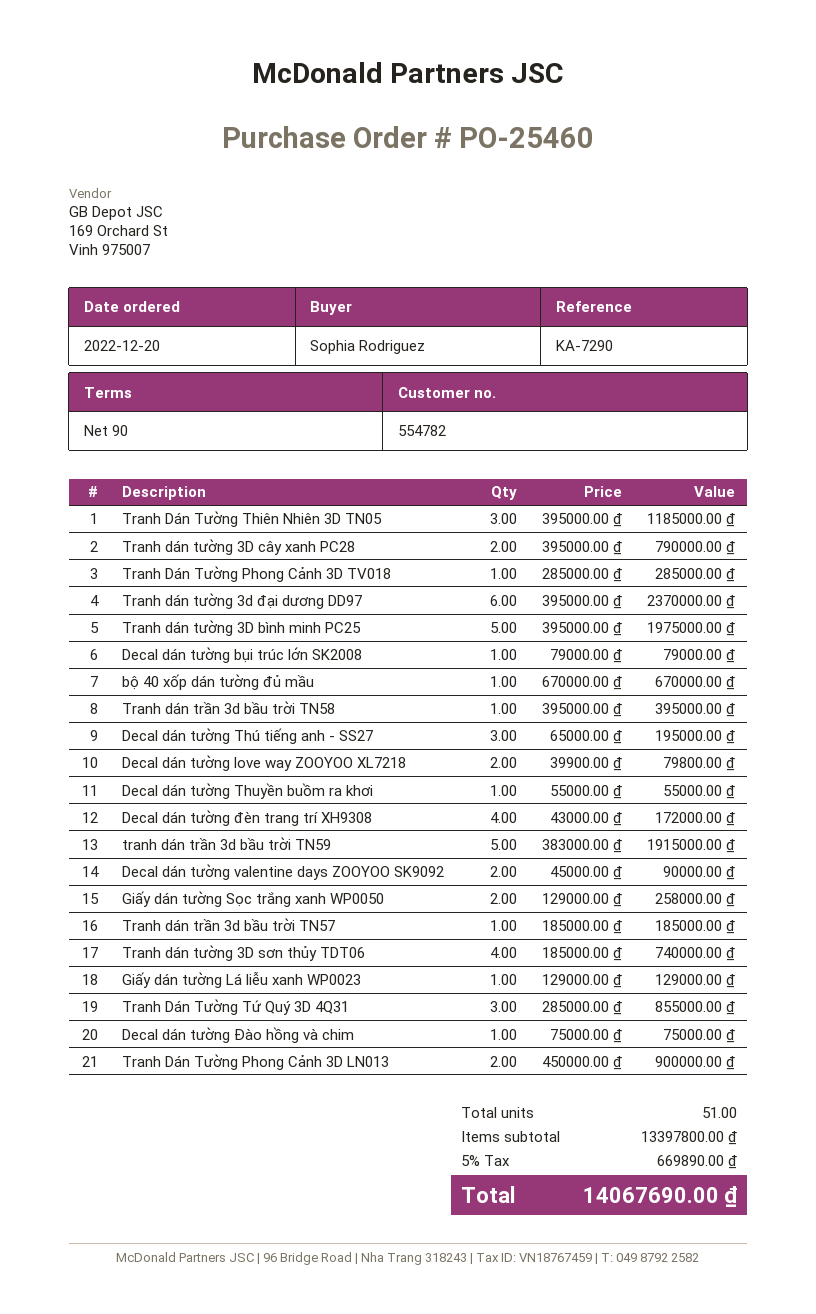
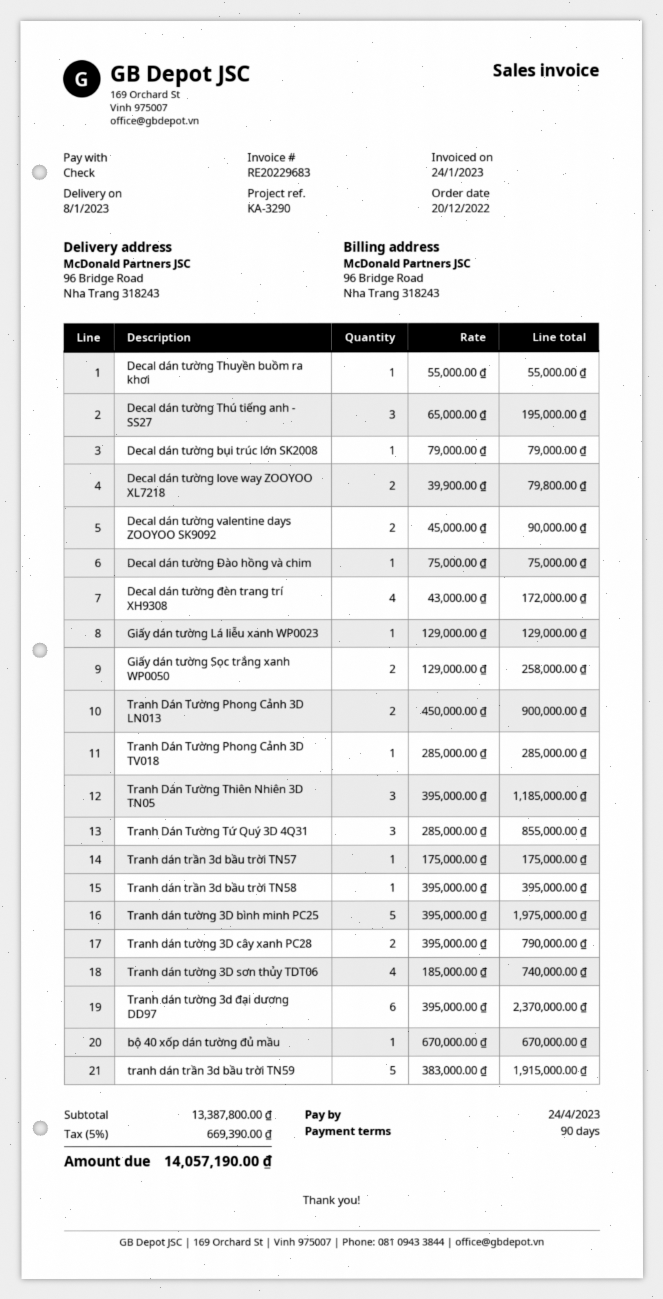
reference: KA-7290 -> KA-3290
Tranh dán trần 3d bầu trời TN57: 1 x 185000.00 = 185000.00 -> 1 x 175000.00 = 175000.00
subtotal: 13397800.00 -> 13387800.00
tax: 5% = 669890.00 -> 5% = 669390.00
total: 14067690.00 -> 14057190.00

